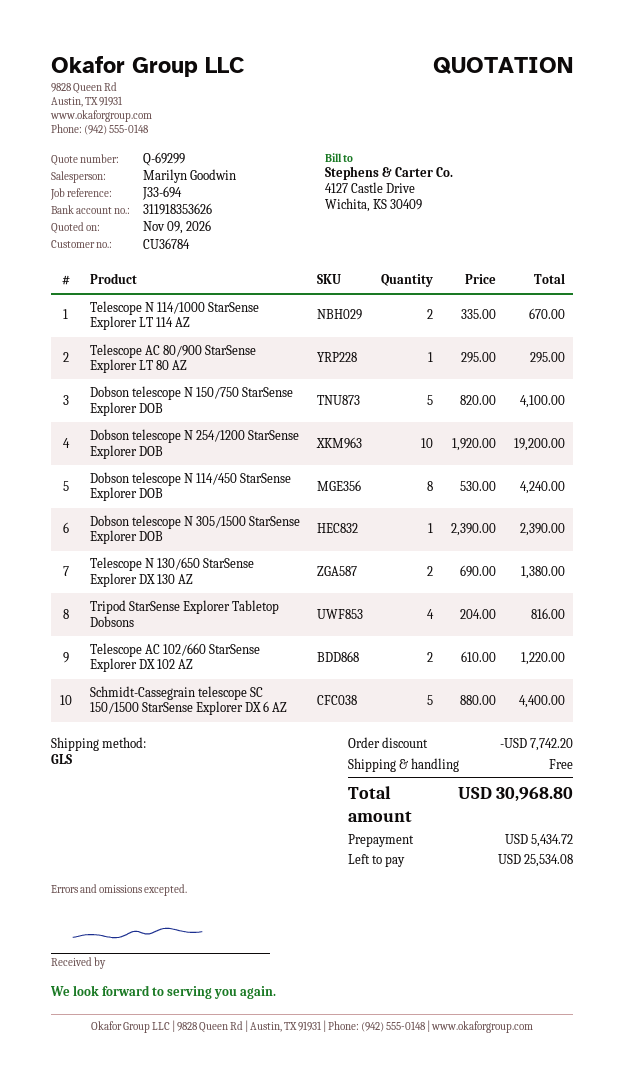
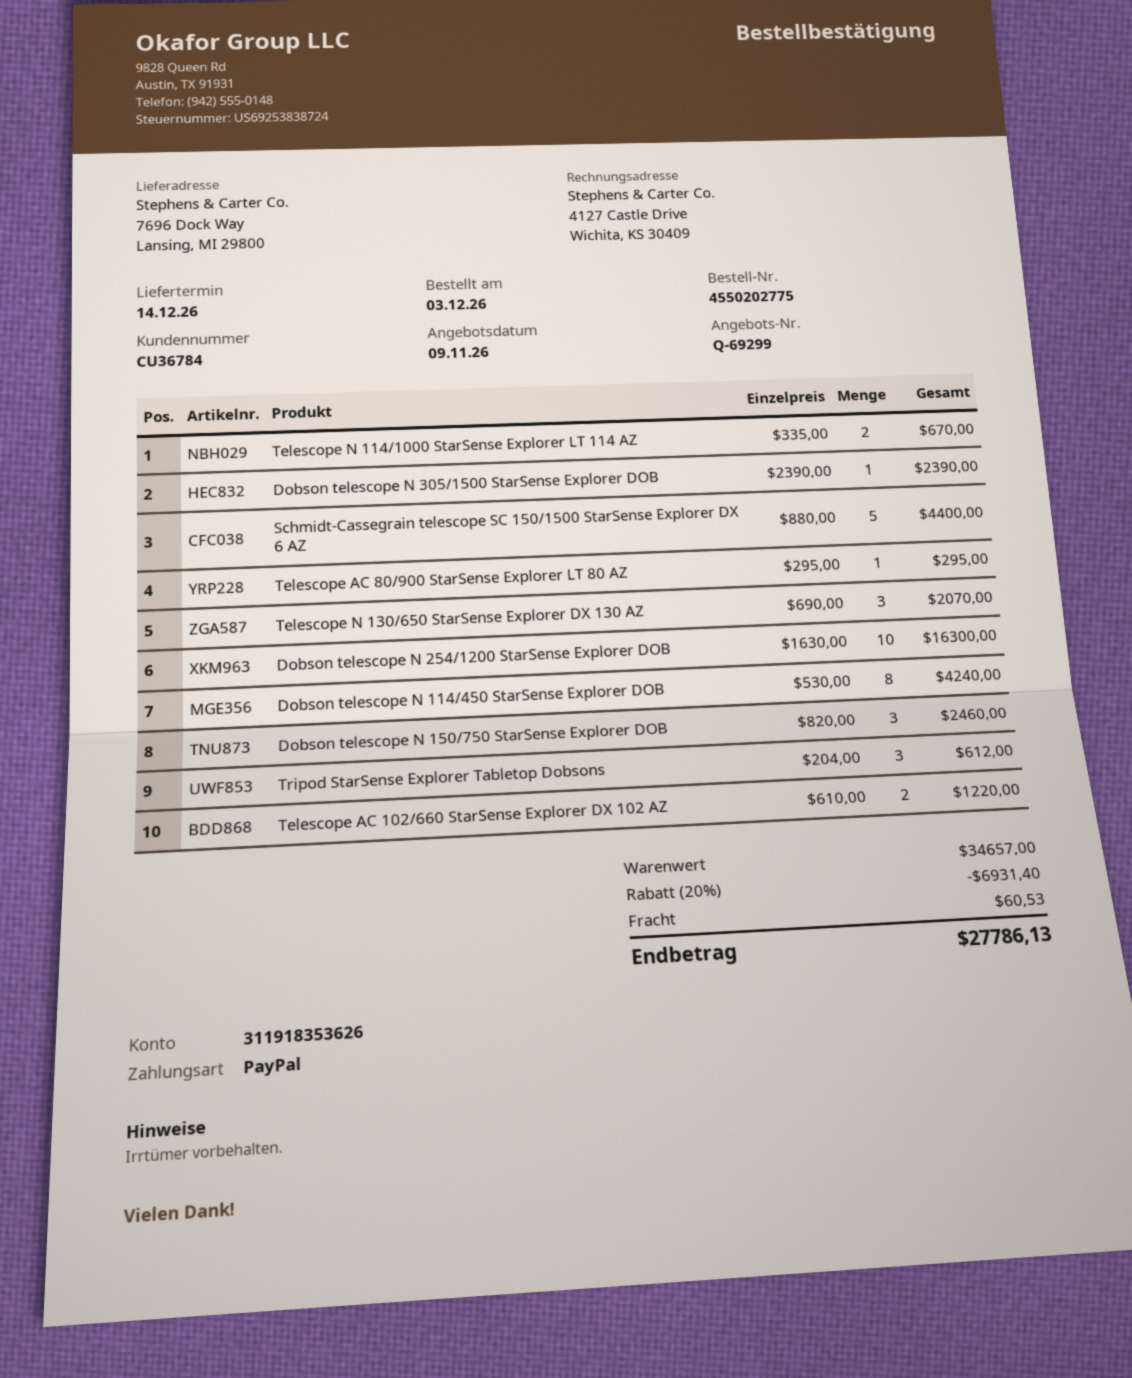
Dobson telescope N 150/750 StarSense Explorer DOB: 5 x 820.00 = 4100.00 -> 3 x 820.00 = 2460.00
Dobson telescope N 254/1200 StarSense Explorer DOB: 10 x 1920.00 = 19200.00 -> 10 x 1630.00 = 16300.00
Telescope N 130/650 StarSense Explorer DX 130 AZ: 2 x 690.00 = 1380.00 -> 3 x 690.00 = 2070.00
Tripod StarSense Explorer Tabletop Dobsons: 4 x 204.00 = 816.00 -> 3 x 204.00 = 612.00
discount: 7742.20 -> 6931.40
shipping: 0.00 -> 60.53
total: 30968.80 -> 27786.13

